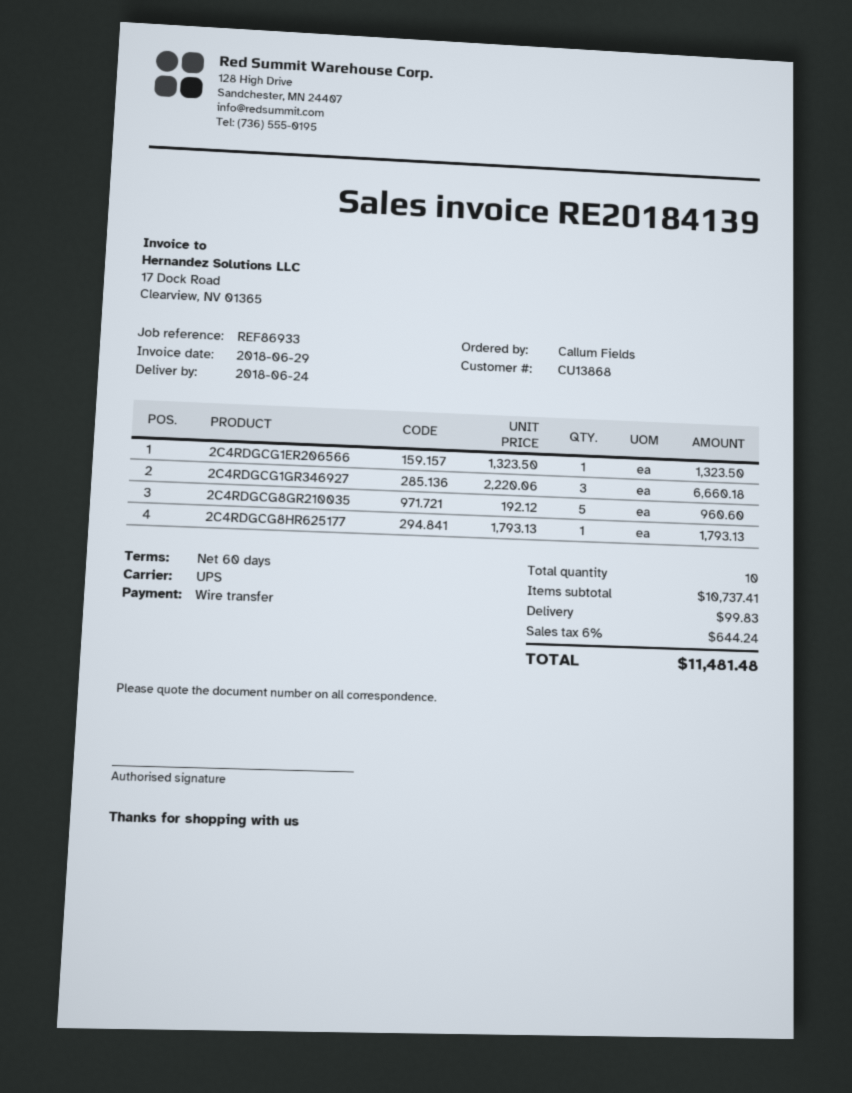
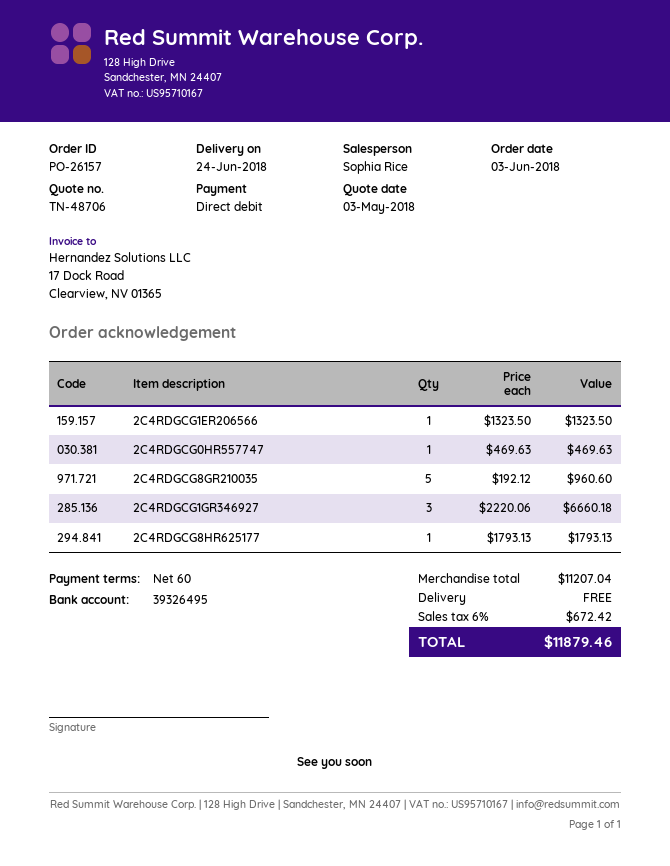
payment method: bank transfer -> direct debit
2C4RDGCG0HR557747: none -> 1 x 469.63 = 469.63
subtotal: 10737.41 -> 11207.04
shipping: 99.83 -> 0.00
tax: 6% = 644.24 -> 6% = 672.42
total: 11481.48 -> 11879.46

